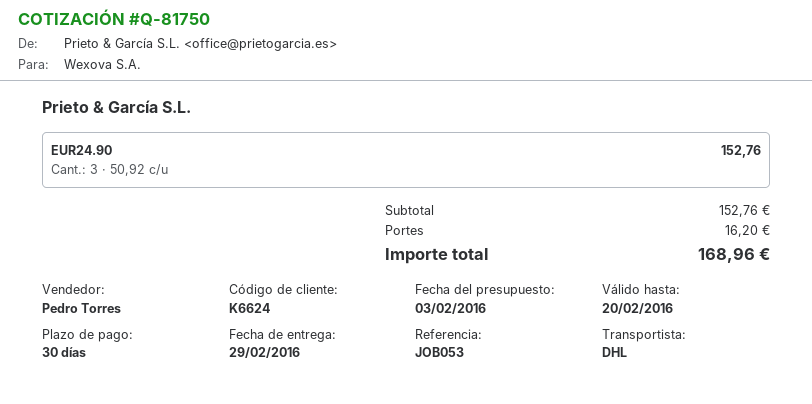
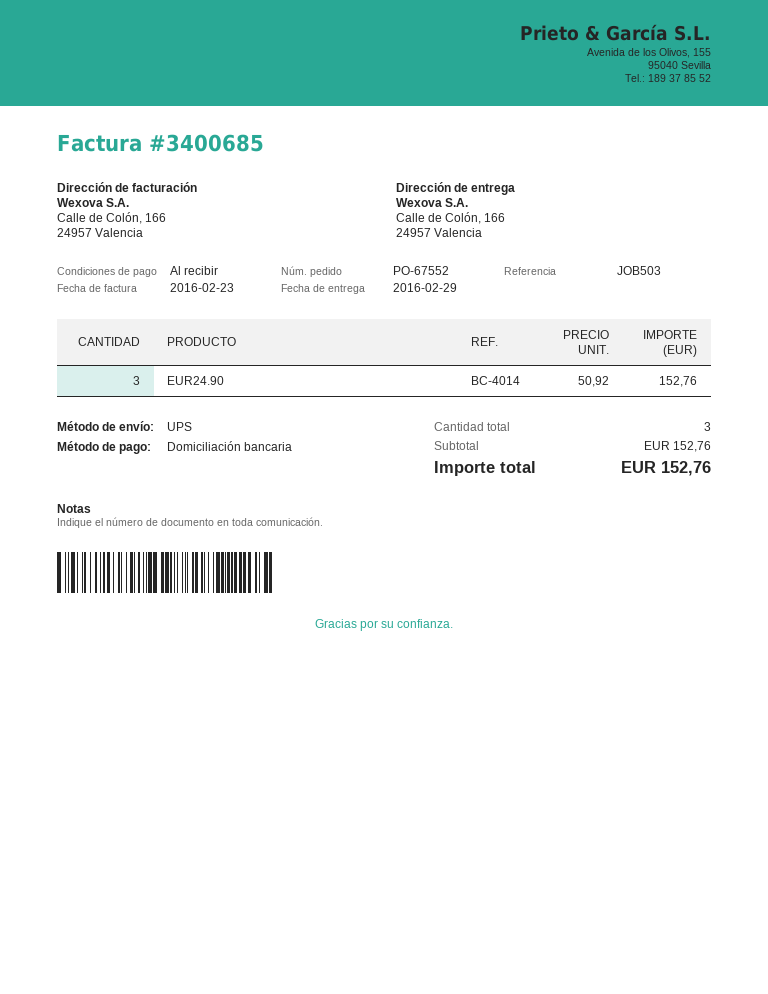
payment terms: 30 days -> on receipt
reference: JOB053 -> JOB503
shipping method: DHL -> UPS
shipping: 16.20 -> none
total: 168.96 -> 152.76

